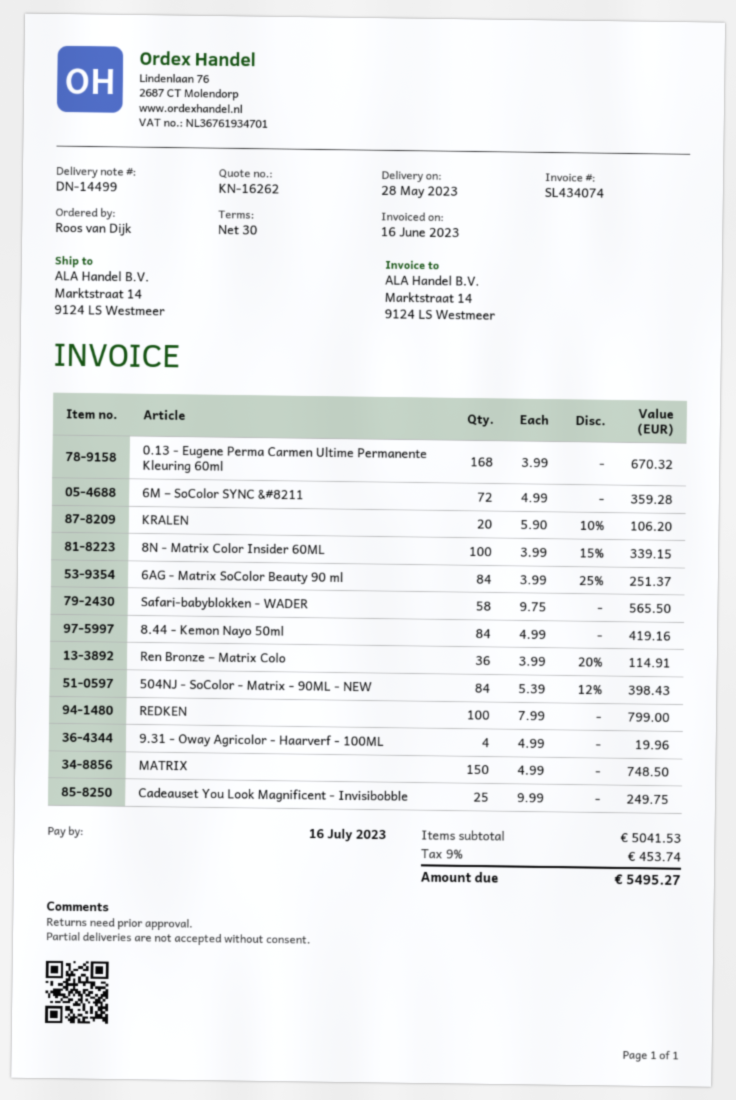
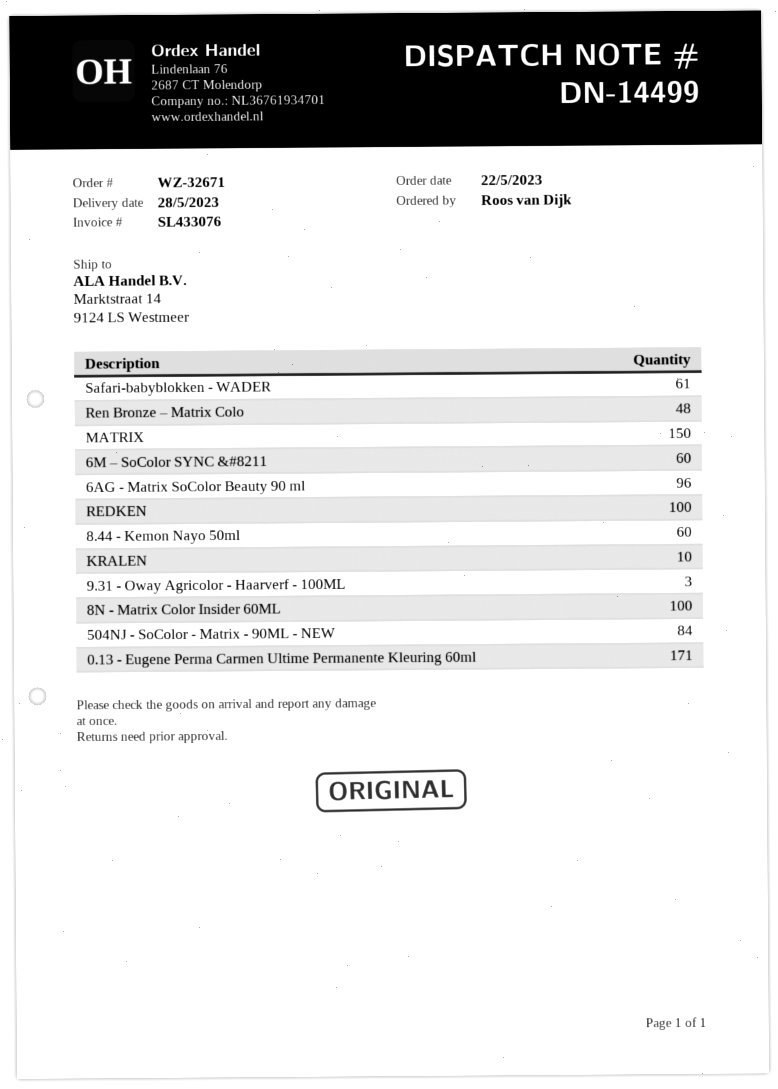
invoice number: SL434074 -> SL433076
0.13 - Eugene Perma Carmen Ultime Permanente Kleuring 60ml: 168 -> 171
6M – SoColor SYNC &#8211: 72 -> 60
KRALEN: 20 -> 10
6AG - Matrix SoColor Beauty 90 ml: 84 -> 96
Safari-babyblokken - WADER: 58 -> 61
8.44 - Kemon Nayo 50ml: 84 -> 60
Ren Bronze – Matrix Colo: 36 -> 48
9.31 - Oway Agricolor - Haarverf - 100ML: 4 -> 3
Cadeauset You Look Magnificent - Invisibobble: 25 -> none

